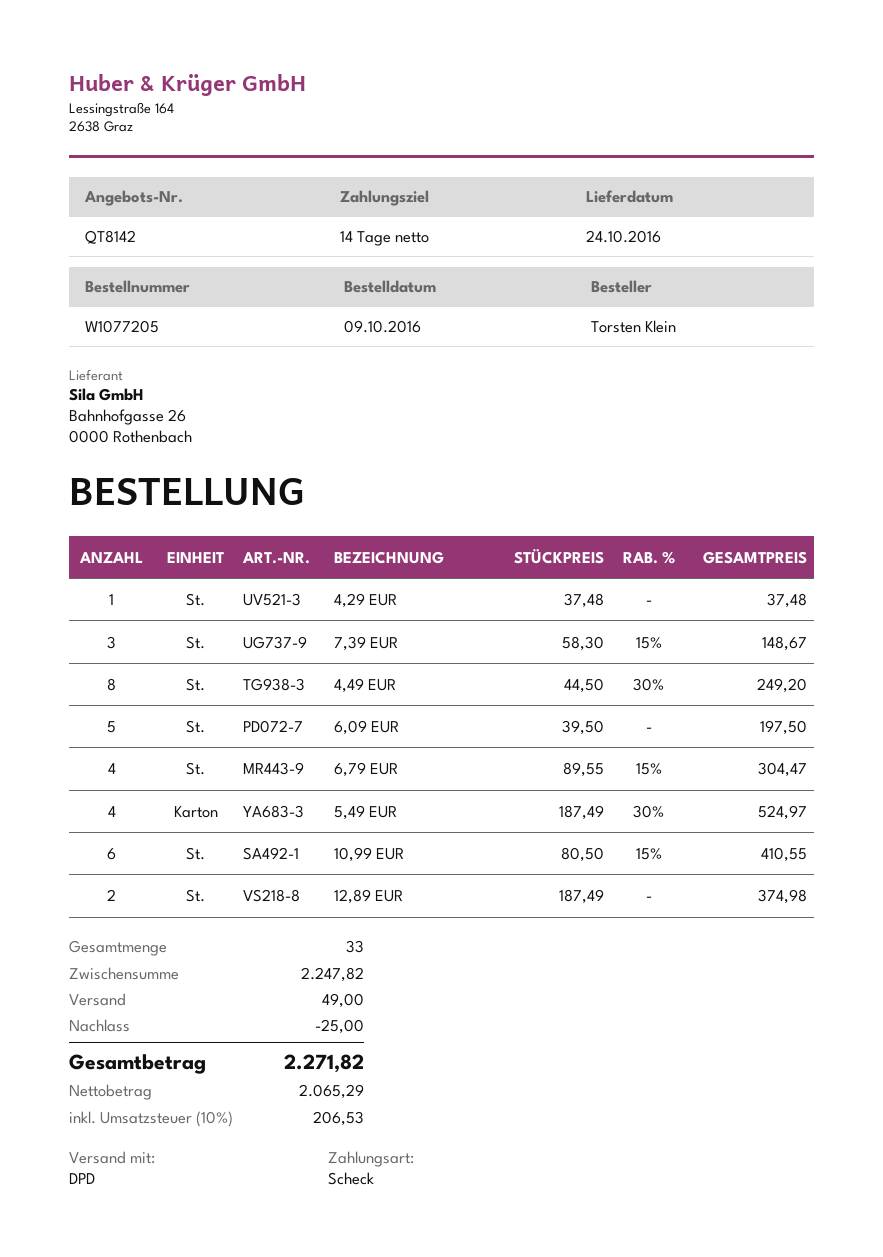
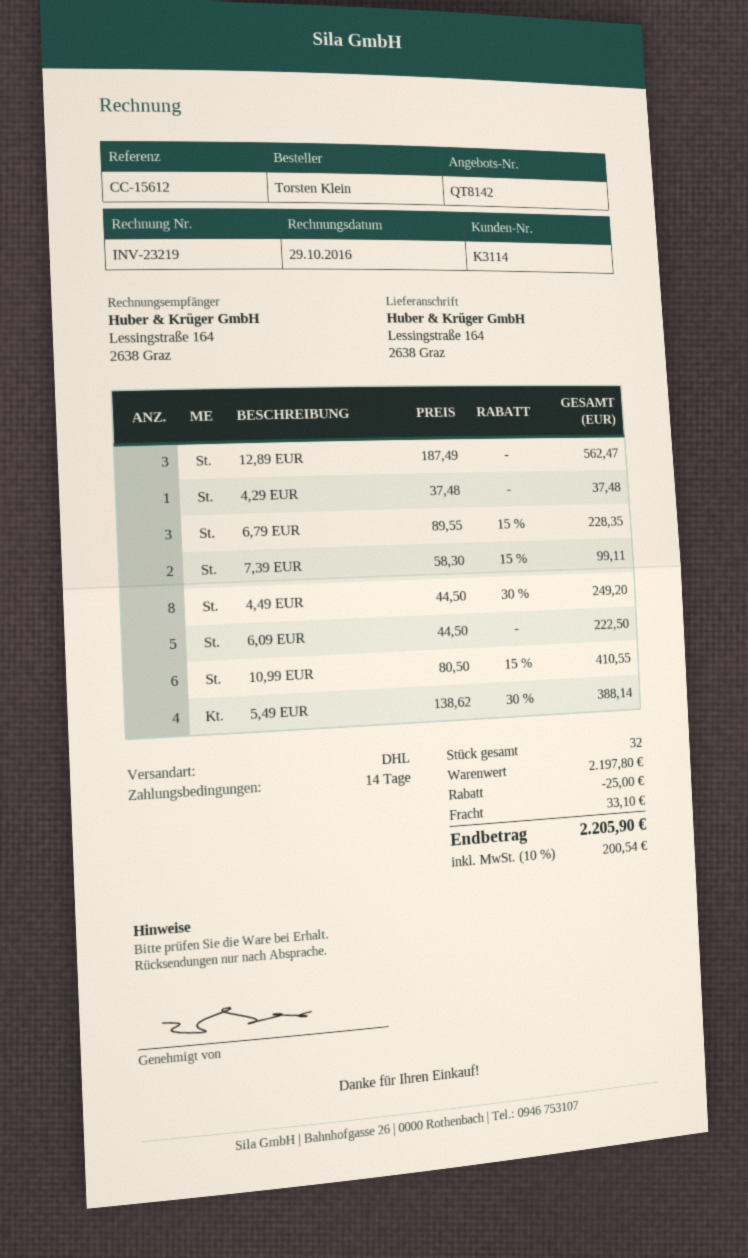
shipping method: DPD -> DHL
7,39 EUR: 3 x 58.30 - 15% = 148.67 -> 2 x 58.30 - 15% = 99.11
6,09 EUR: 5 x 39.50 = 197.50 -> 5 x 44.50 = 222.50
6,79 EUR: 4 x 89.55 - 15% = 304.47 -> 3 x 89.55 - 15% = 228.35
5,49 EUR: 4 x 187.49 - 30% = 524.97 -> 4 x 138.62 - 30% = 388.14
12,89 EUR: 2 x 187.49 = 374.98 -> 3 x 187.49 = 562.47
total quantity: 33 -> 32
subtotal: 2247.82 -> 2197.80
shipping: 49.00 -> 33.10
tax: 10% = 206.53 -> 10% = 200.54
total: 2271.82 -> 2205.90

